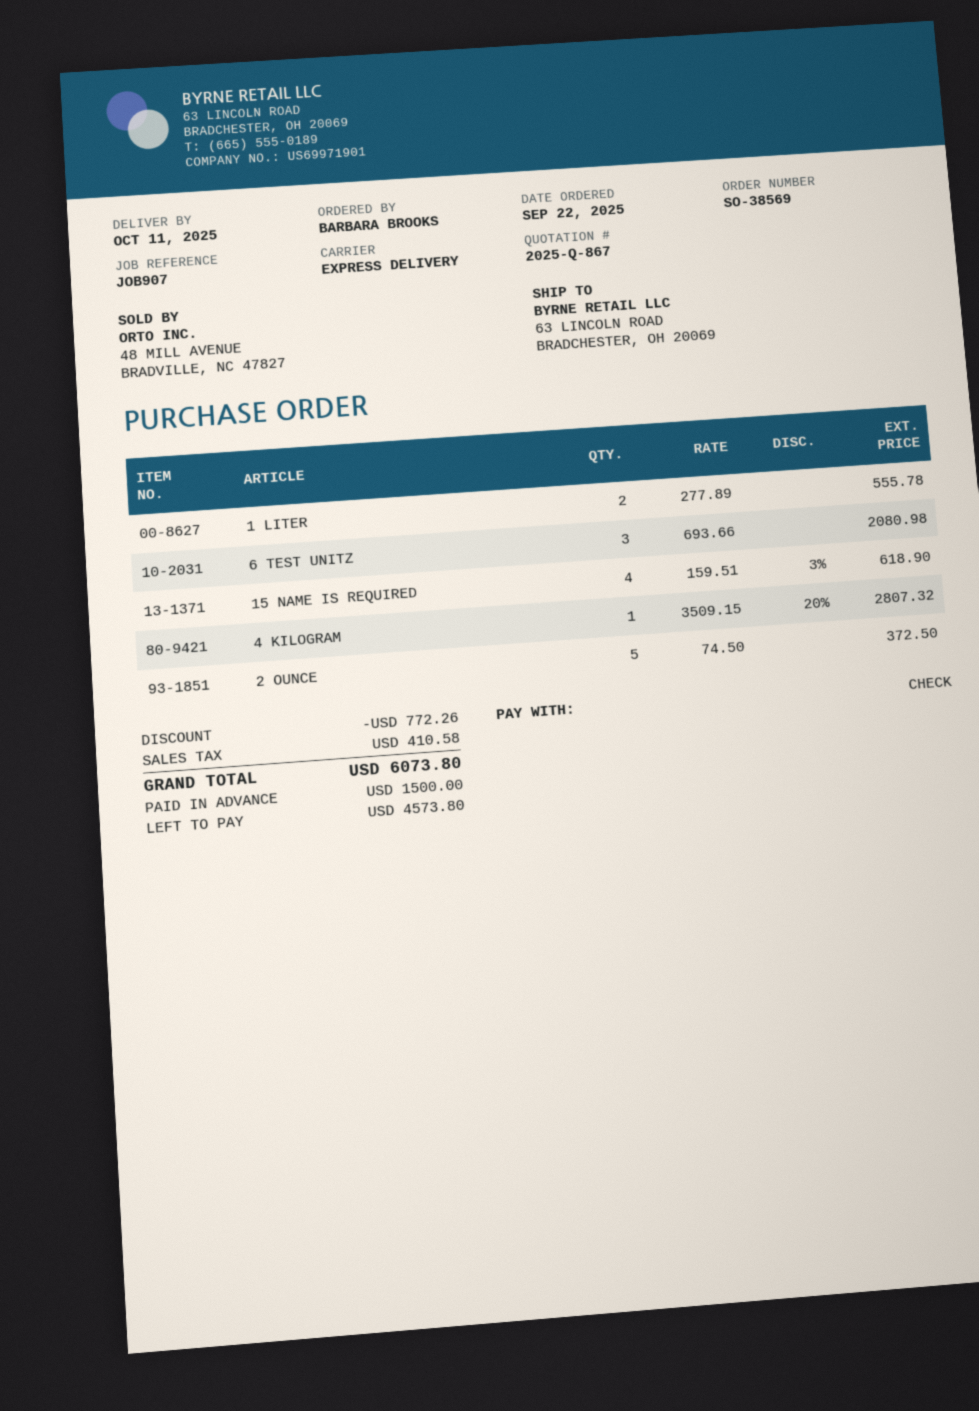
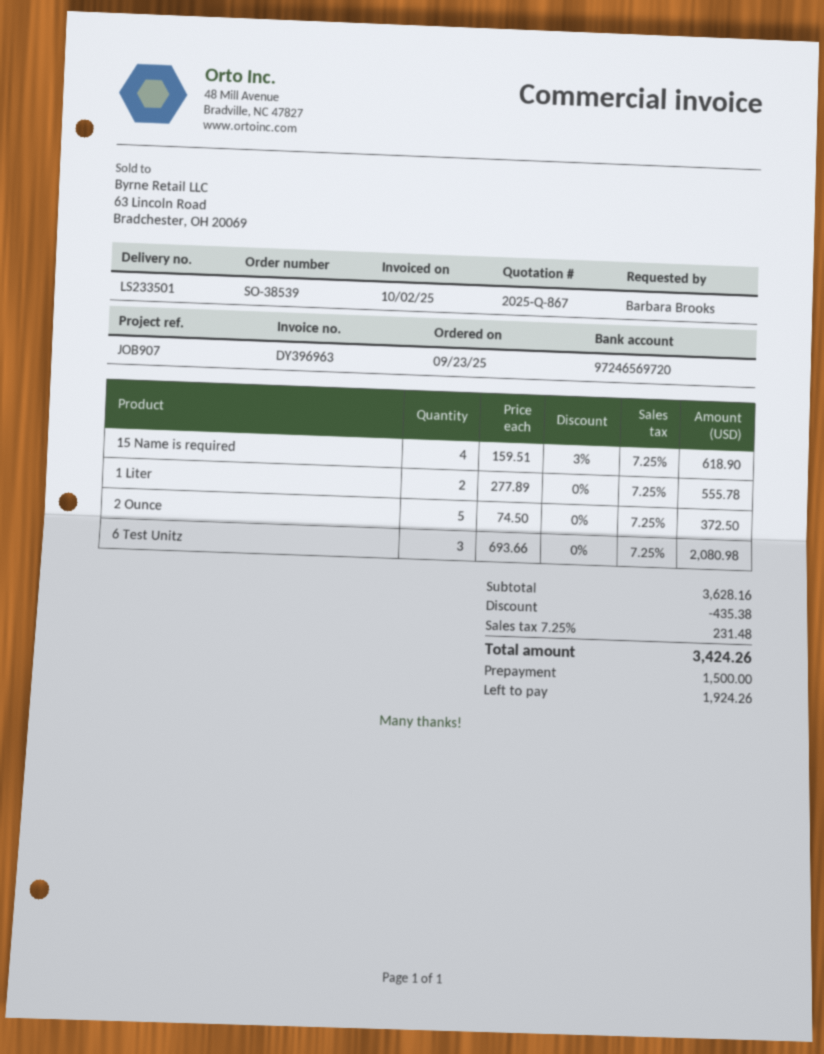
order number: SO-38569 -> SO-38539
order date: 2025-09-22 -> 2025-09-23
4 KILOGRAM: 1 x 3509.15 - 20% = 2807.32 -> none
discount: 772.26 -> 435.38
tax: 410.58 -> 231.48
total: 6073.80 -> 3424.26
balance: 4573.80 -> 1924.26

